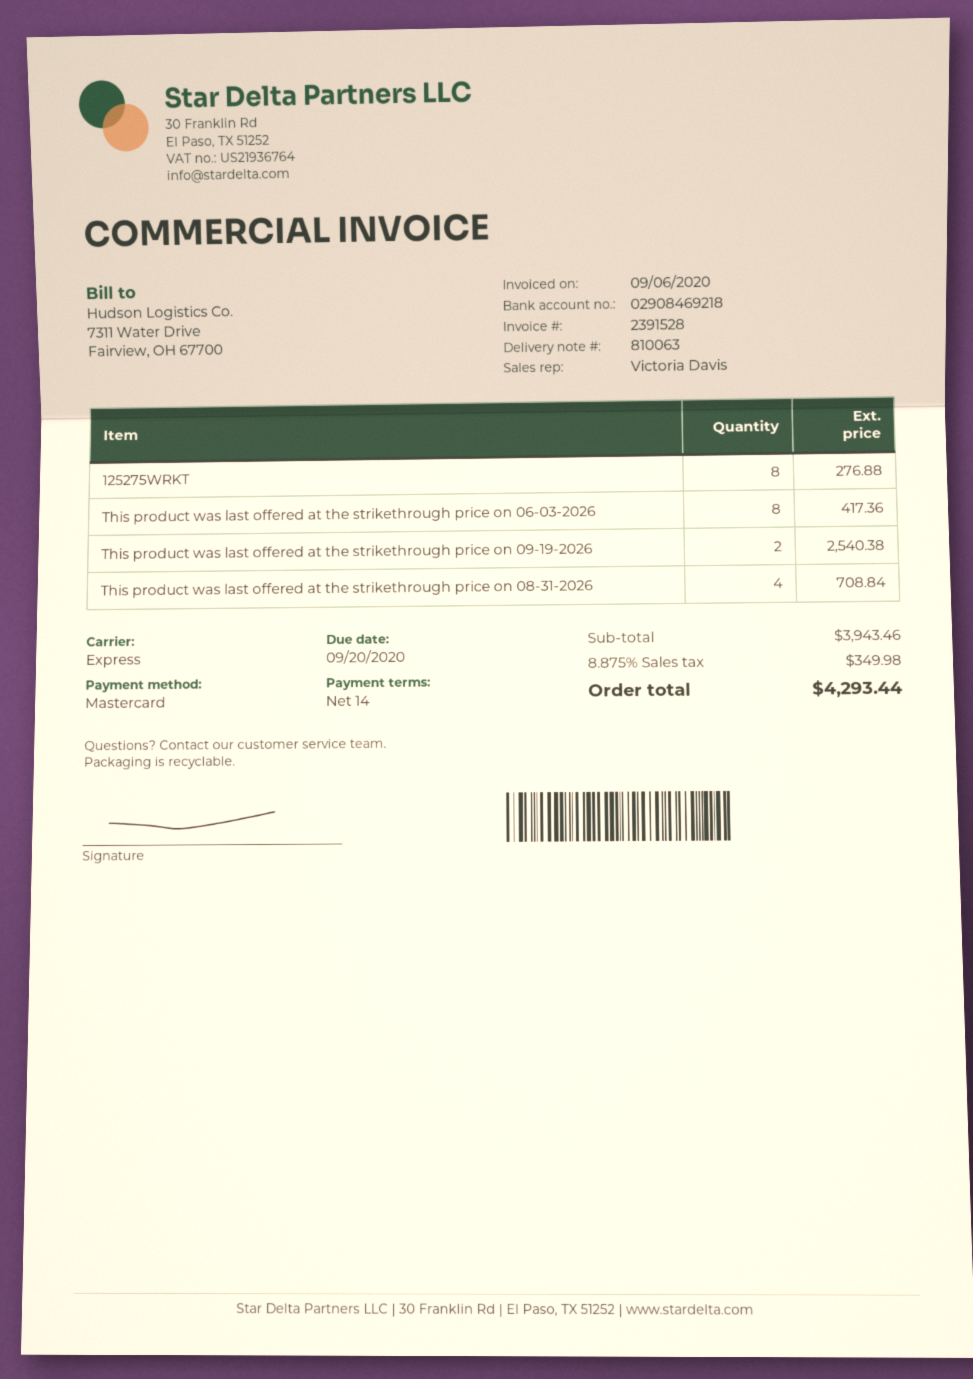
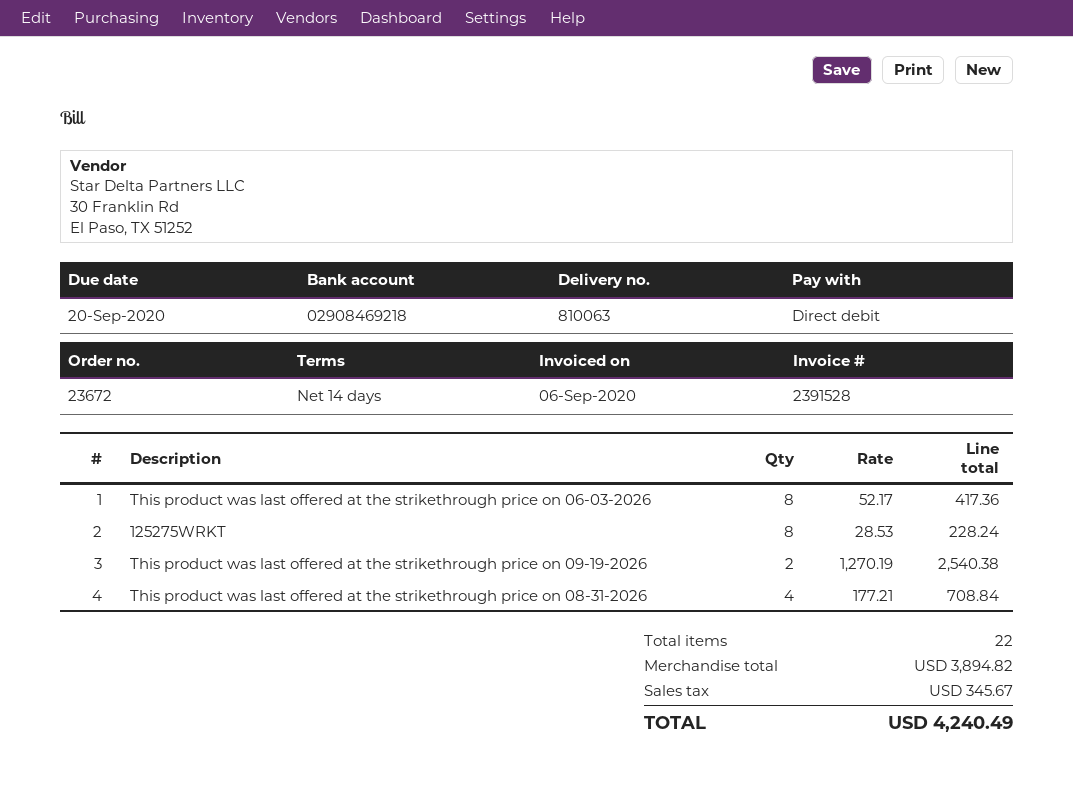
payment method: Mastercard -> direct debit
125275WRKT: 8 for 276.88 -> 8 for 228.24
subtotal: 3943.46 -> 3894.82
tax: 349.98 -> 345.67
total: 4293.44 -> 4240.49

